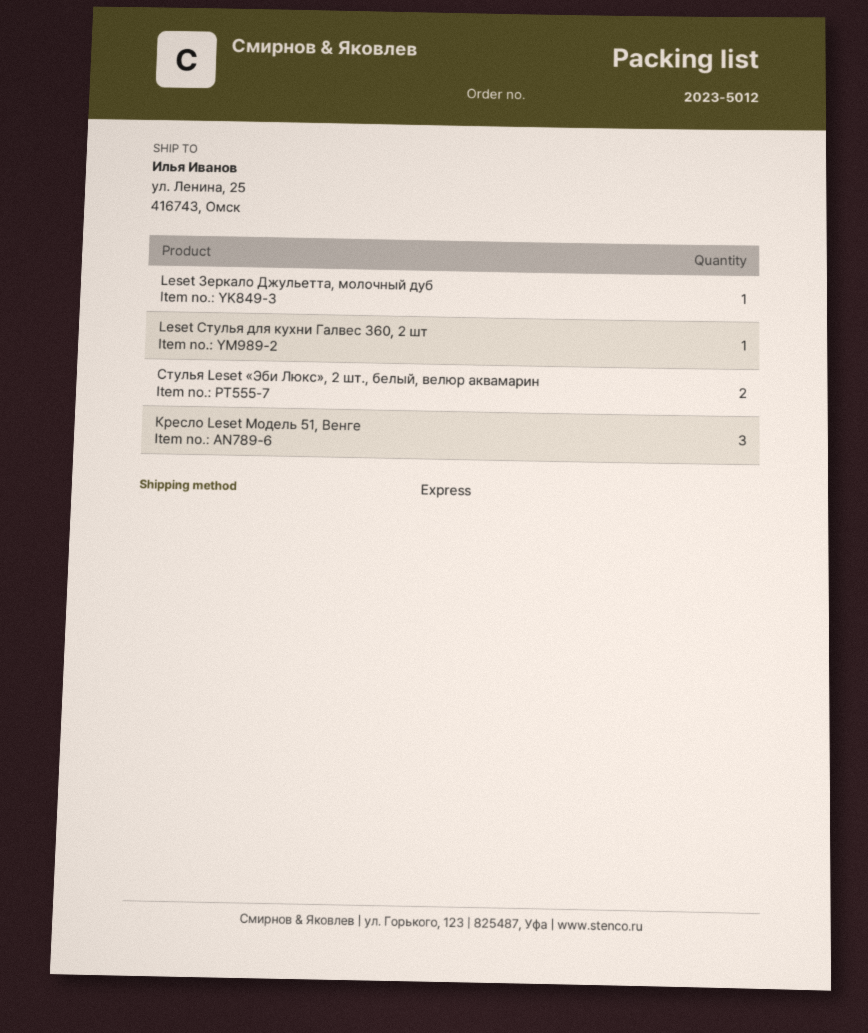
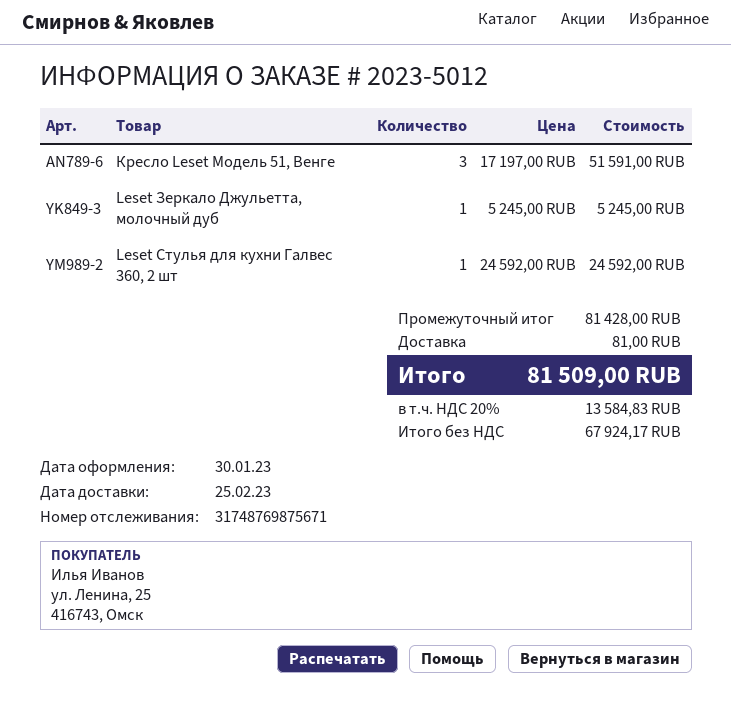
Стулья Leset «Эби Люкс», 2 шт., белый, велюр аквамарин: 2 -> none

